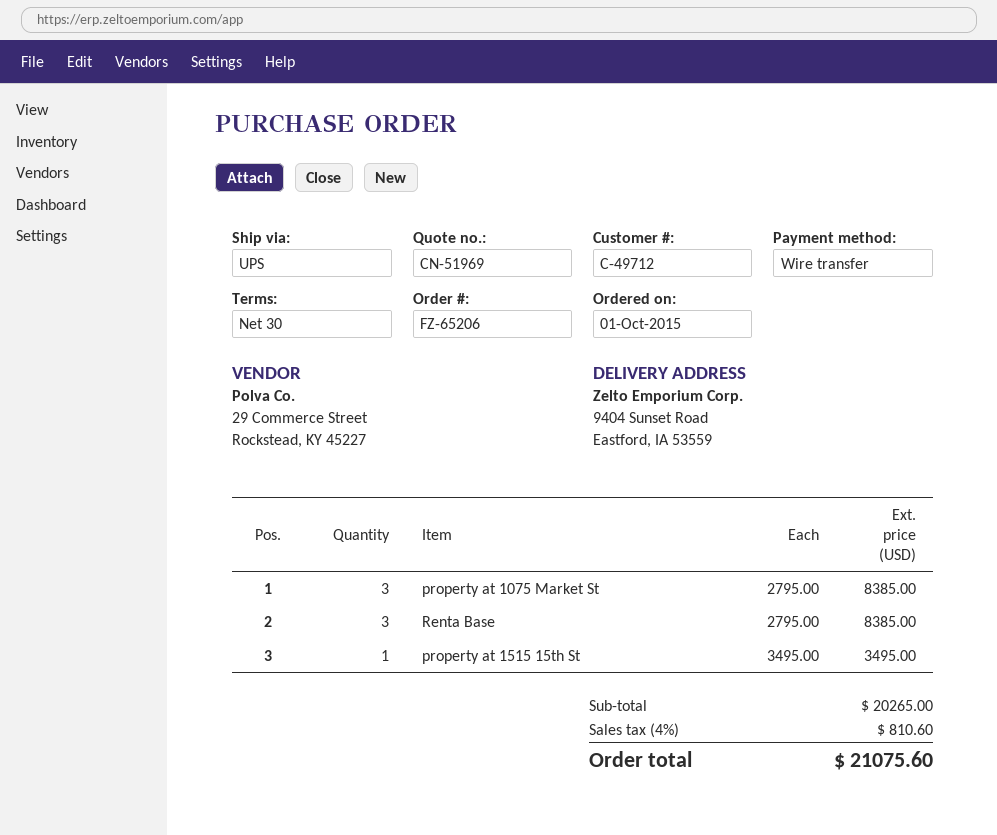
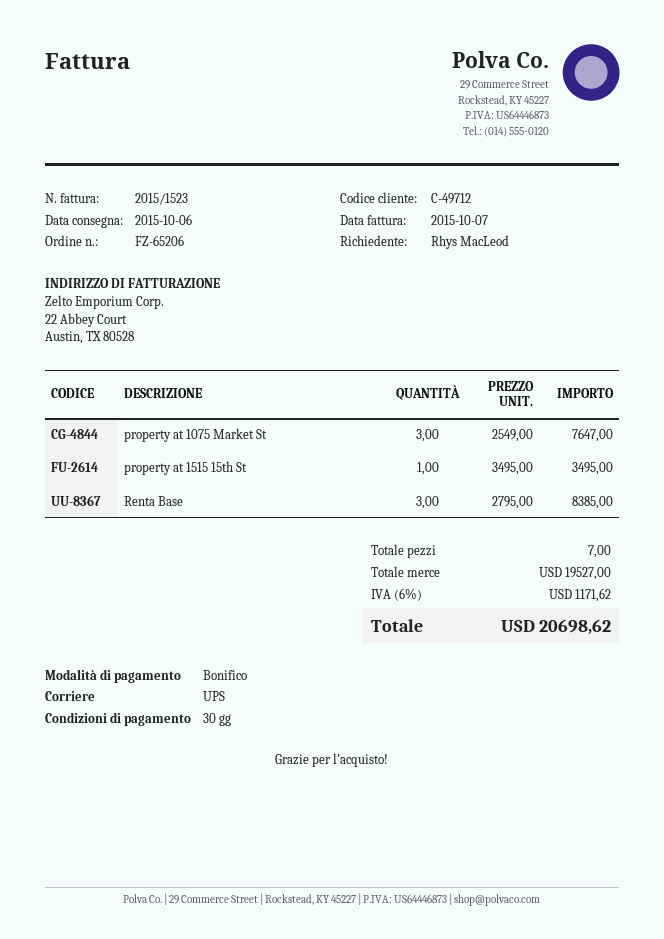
property at 1075 Market St: 3 x 2795.00 = 8385.00 -> 3 x 2549.00 = 7647.00
subtotal: 20265.00 -> 19527.00
tax: 4% = 810.60 -> 6% = 1171.62
total: 21075.60 -> 20698.62

